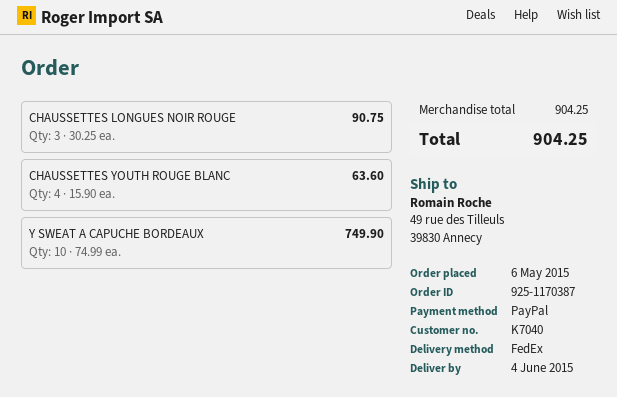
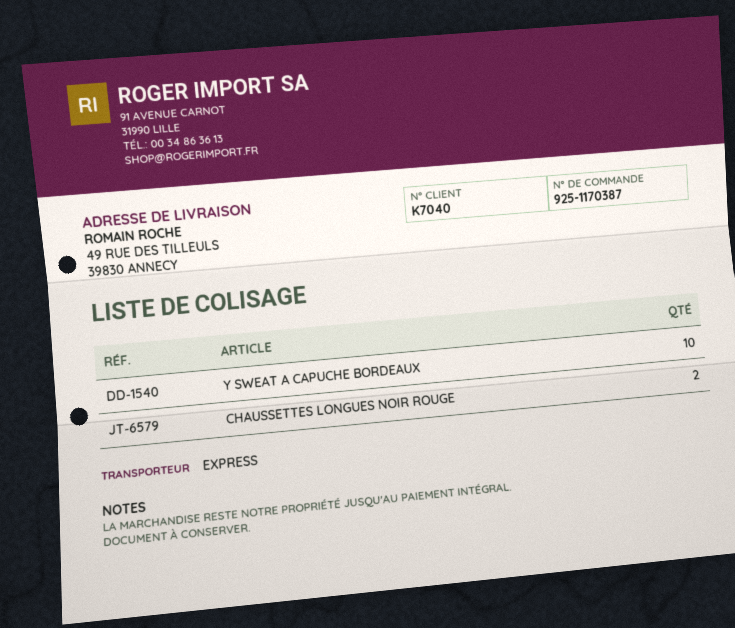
shipping method: FedEx -> express
CHAUSSETTES LONGUES NOIR ROUGE: 3 -> 2
CHAUSSETTES YOUTH ROUGE BLANC: 4 -> none

